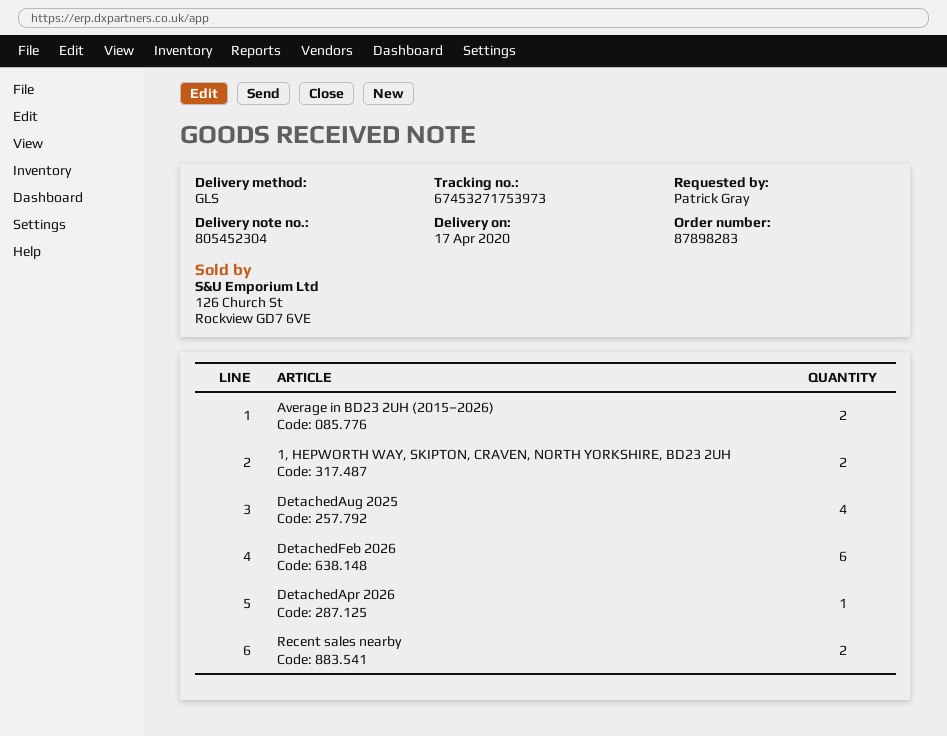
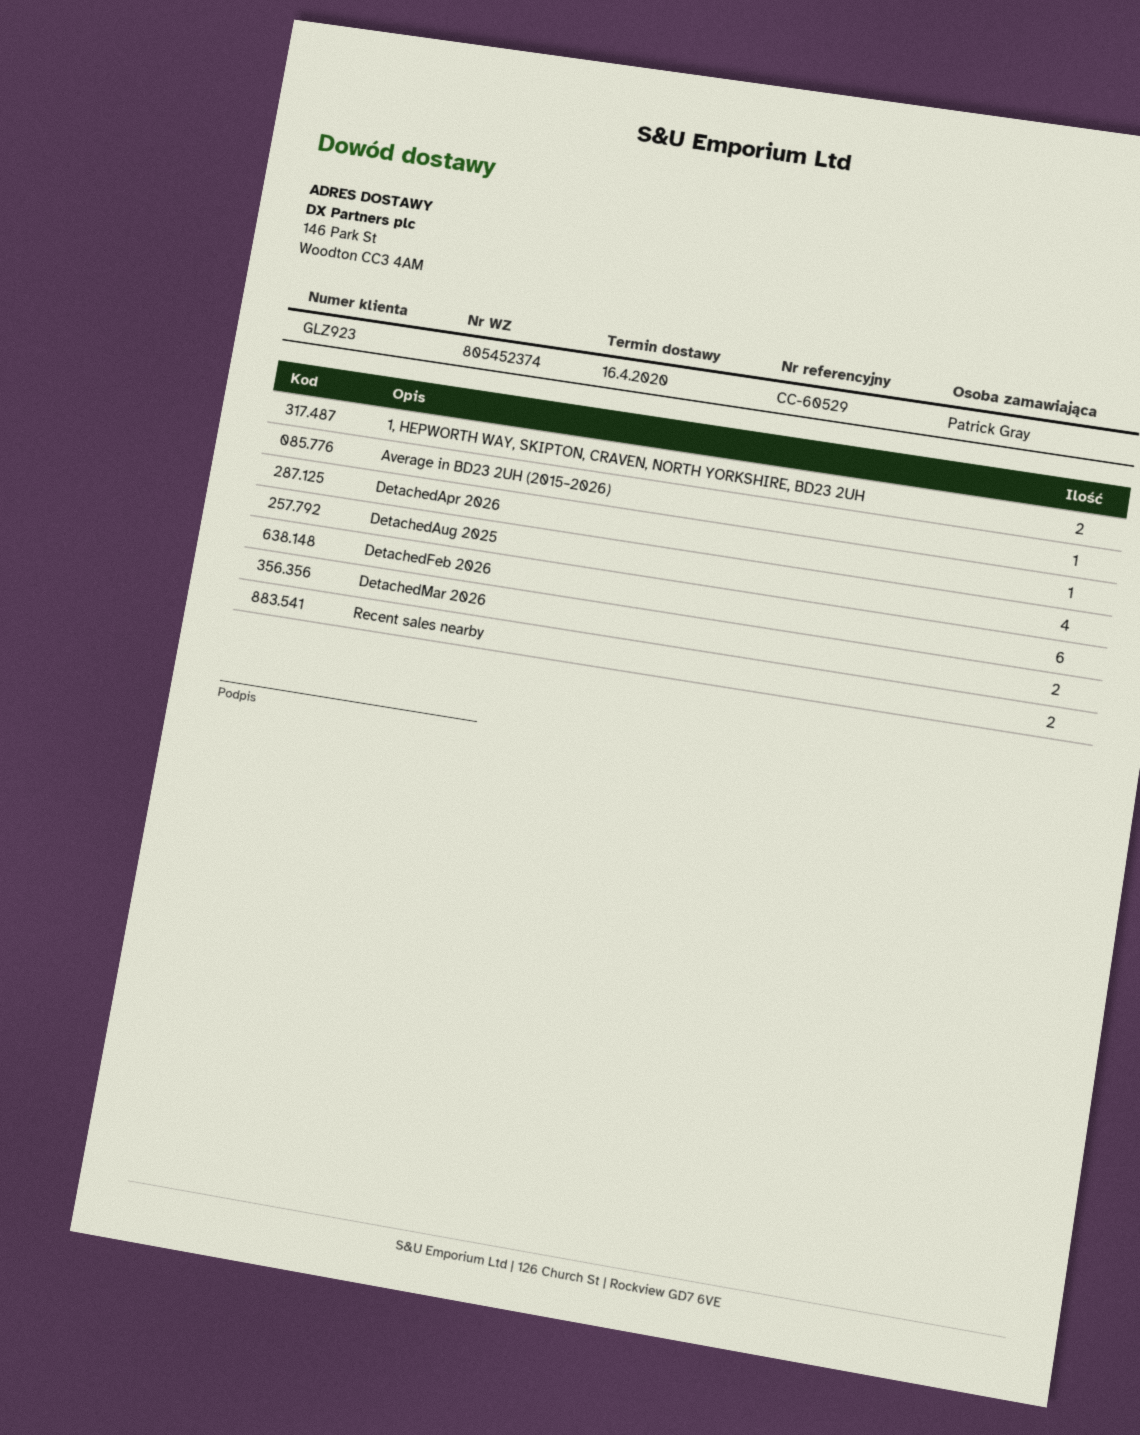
delivery note number: 805452304 -> 805452374
delivery date: 2020-04-17 -> 2020-04-16
Average in BD23 2UH (2015–2026): 2 -> 1
DetachedMar 2026: none -> 2

